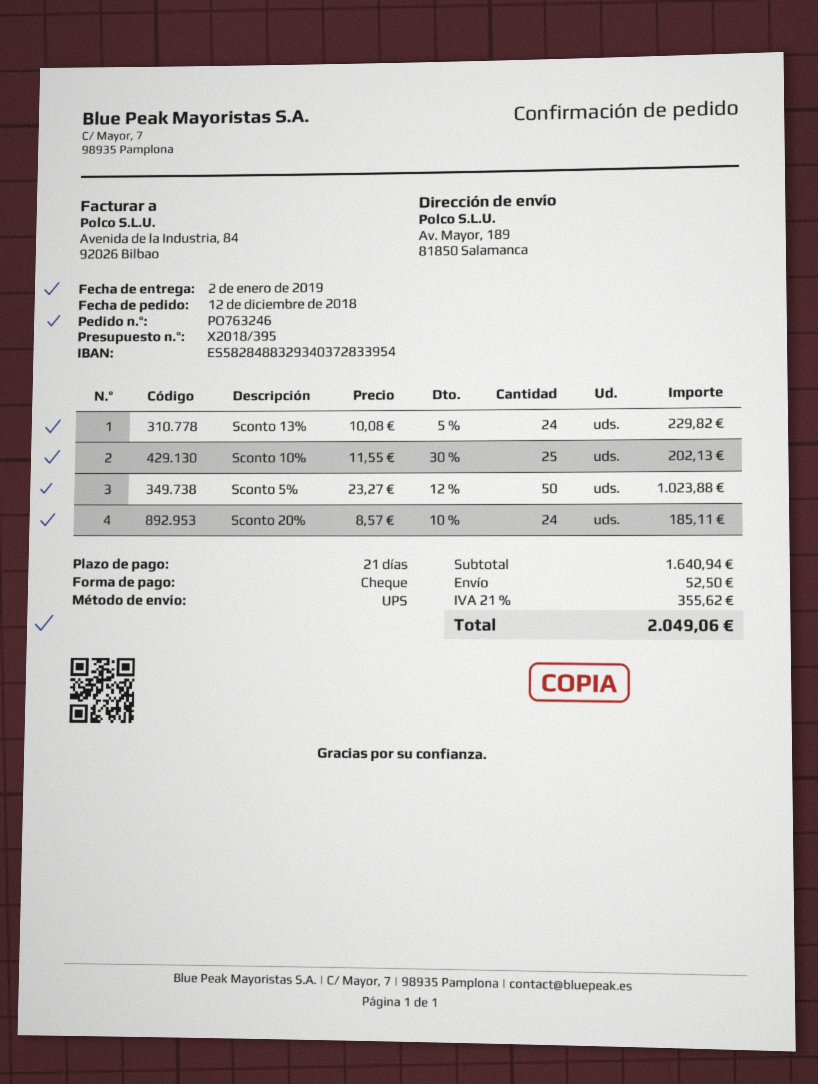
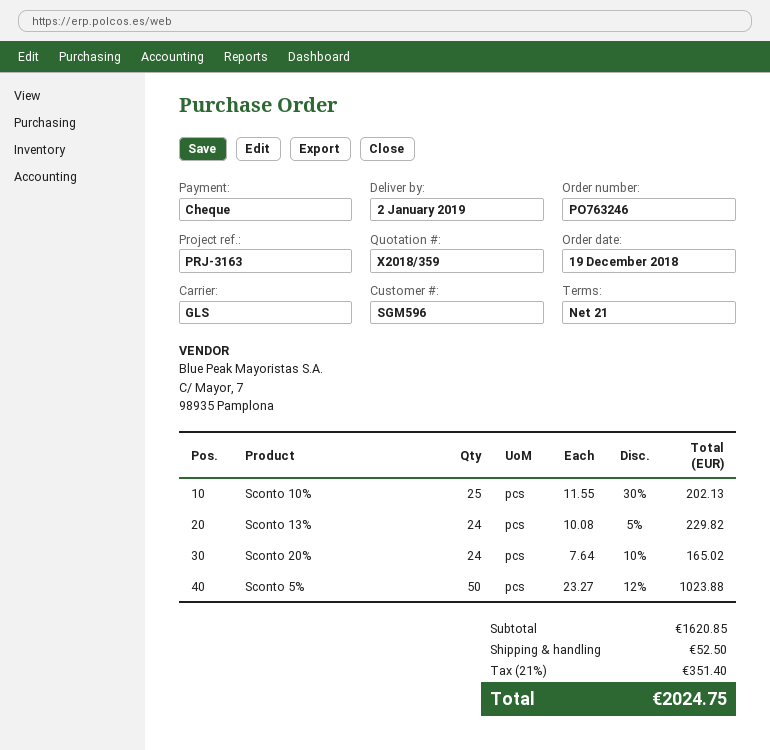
quote number: X2018/395 -> X2018/359
order date: 2018-12-12 -> 2018-12-19
shipping method: UPS -> GLS
Sconto 20%: 24 x 8.57 - 10% = 185.11 -> 24 x 7.64 - 10% = 165.02
subtotal: 1640.94 -> 1620.85
tax: 21% = 355.62 -> 21% = 351.40
total: 2049.06 -> 2024.75

